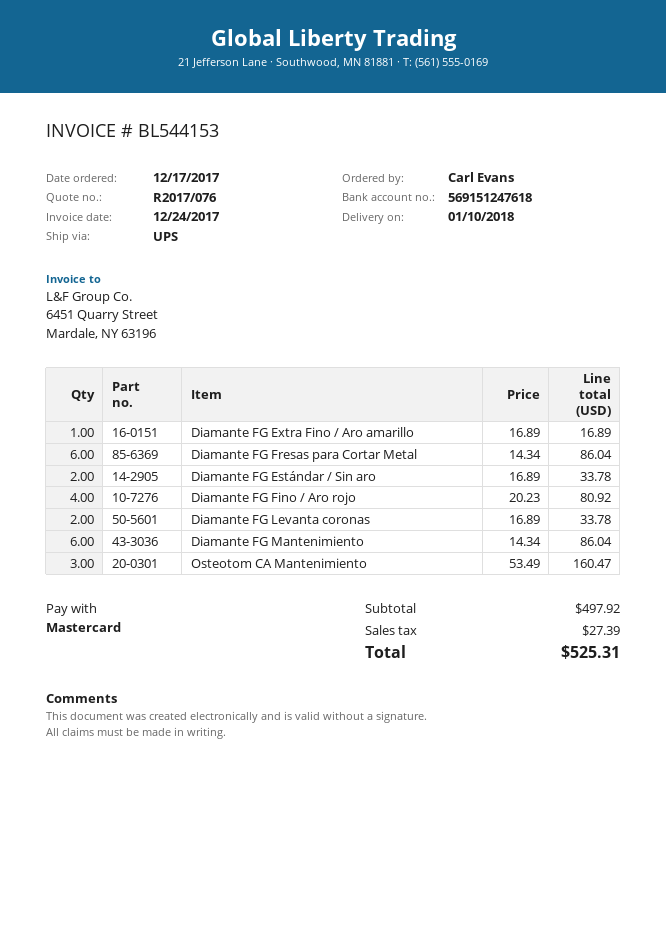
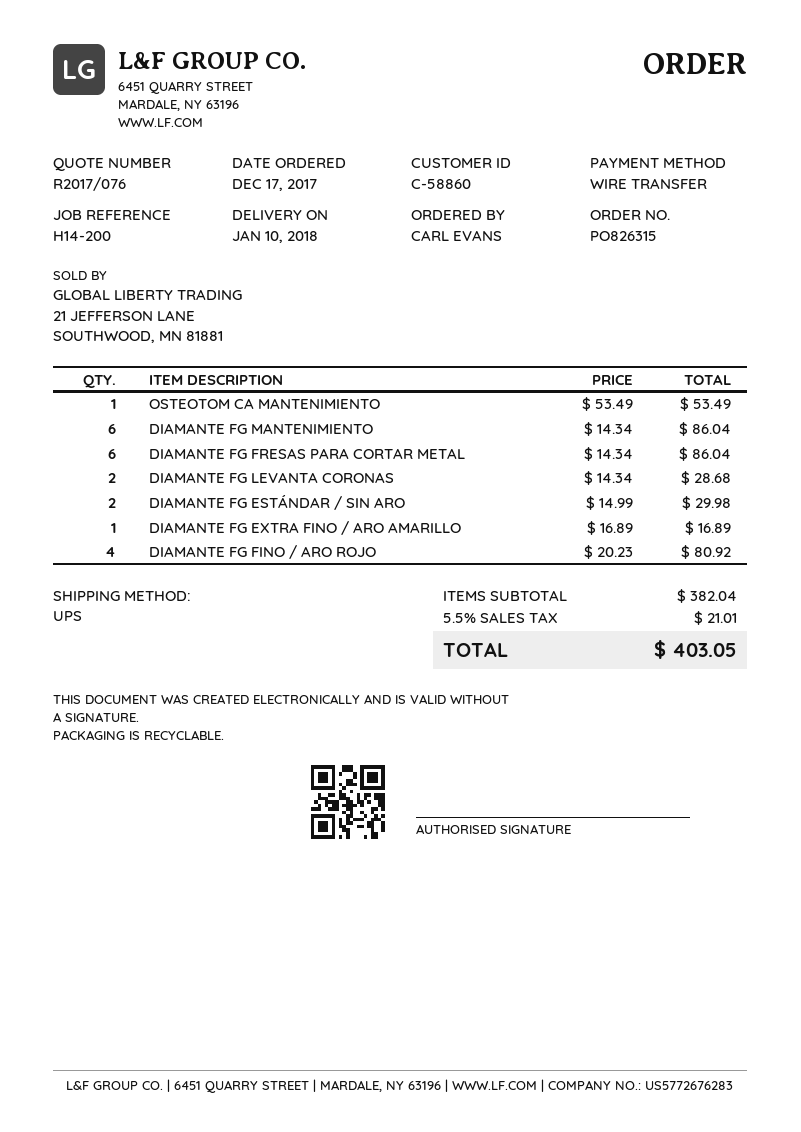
payment method: Mastercard -> bank transfer
Diamante FG Estándar / Sin aro: 2 x 16.89 = 33.78 -> 2 x 14.99 = 29.98
Diamante FG Levanta coronas: 2 x 16.89 = 33.78 -> 2 x 14.34 = 28.68
Osteotom CA Mantenimiento: 3 x 53.49 = 160.47 -> 1 x 53.49 = 53.49
subtotal: 497.92 -> 382.04
tax: 27.39 -> 21.01
total: 525.31 -> 403.05

